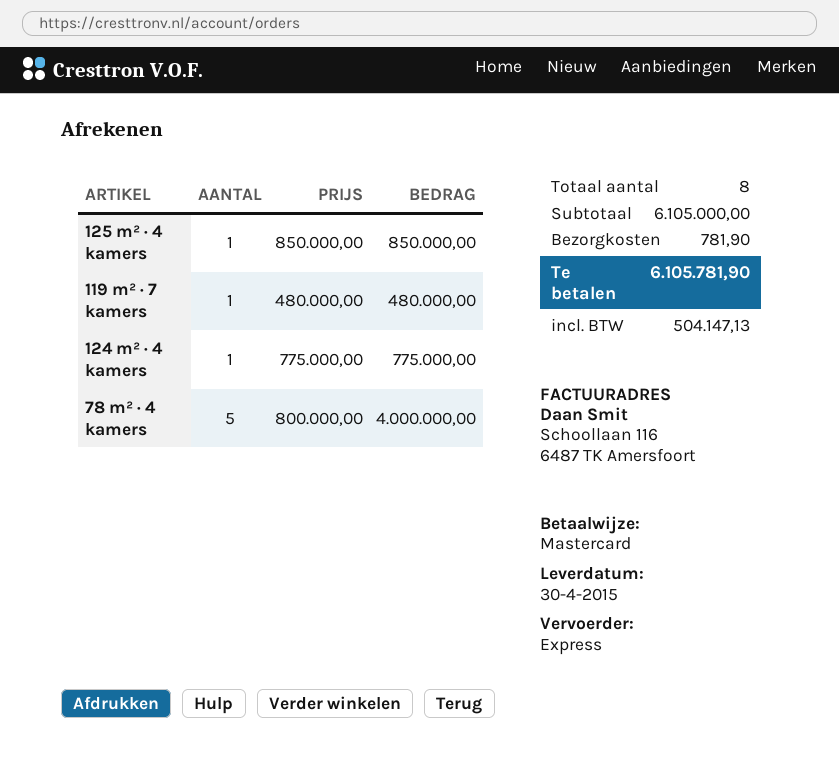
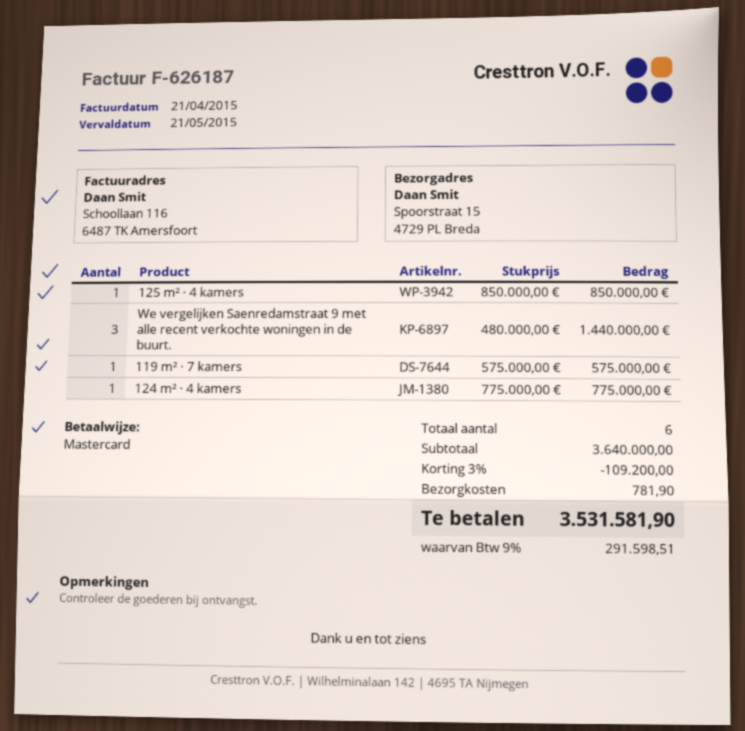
119 m² · 7 kamers: 1 x 480000.00 = 480000.00 -> 1 x 575000.00 = 575000.00
78 m² · 4 kamers: 5 x 800000.00 = 4000000.00 -> none
We vergelijken Saenredamstraat 9 met alle recent verkochte woningen in de buurt.: none -> 3 x 480000.00 = 1440000.00
total quantity: 8 -> 6
subtotal: 6105000.00 -> 3640000.00
discount: none -> 3% = 109200.00
tax: 504147.13 -> 291598.51
total: 6105781.90 -> 3531581.90

